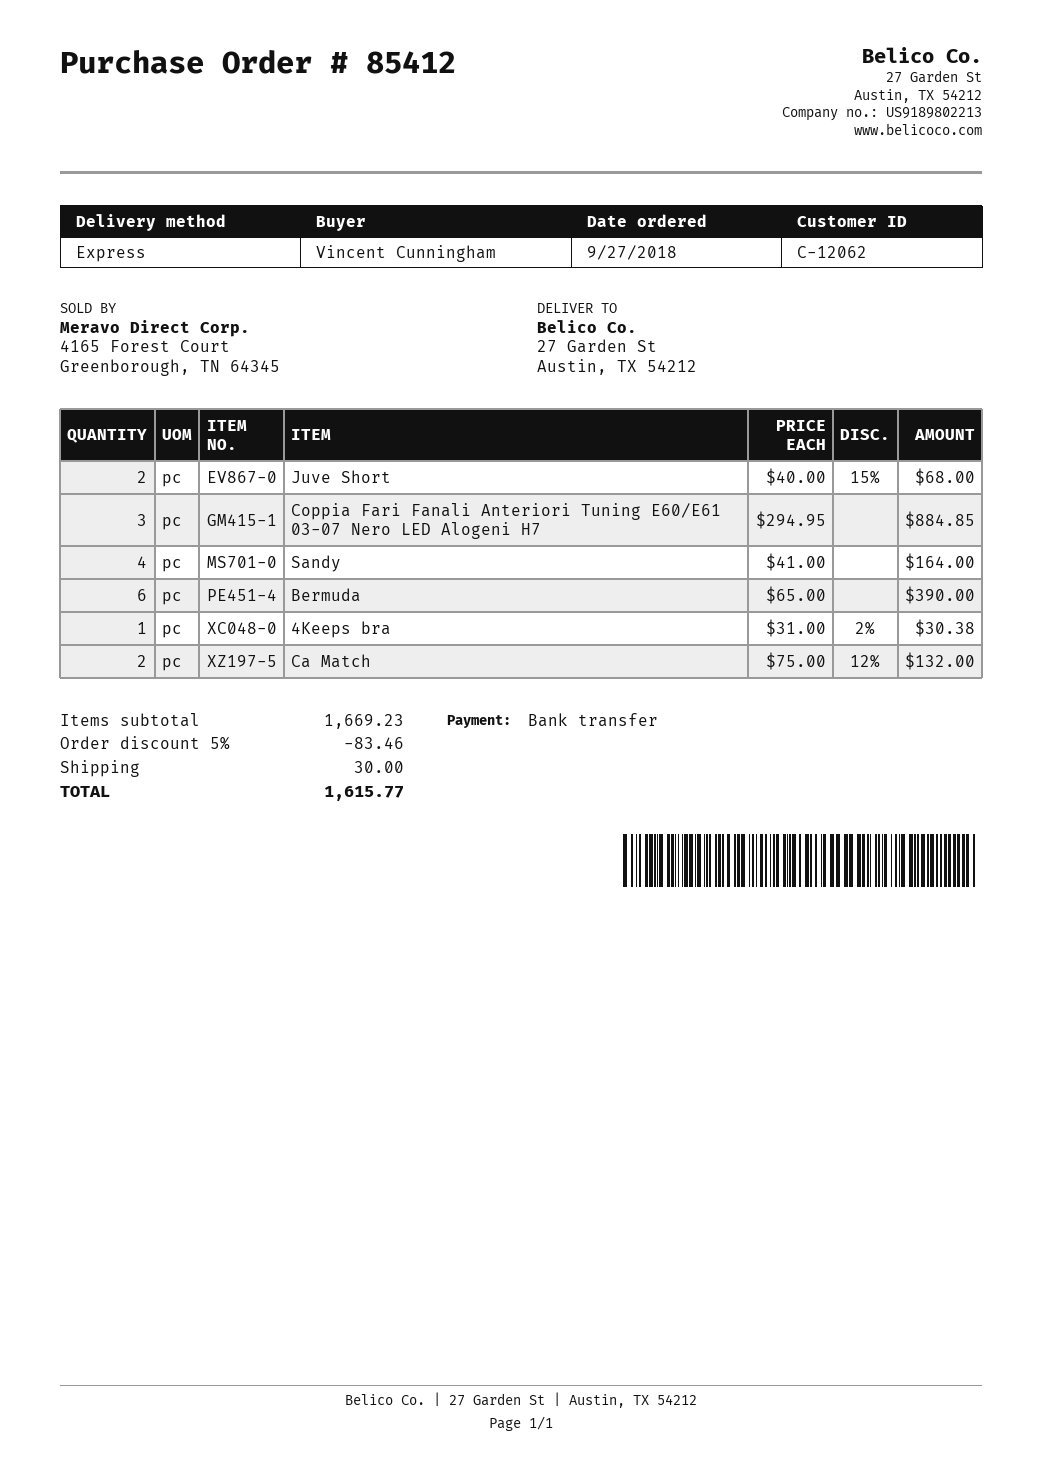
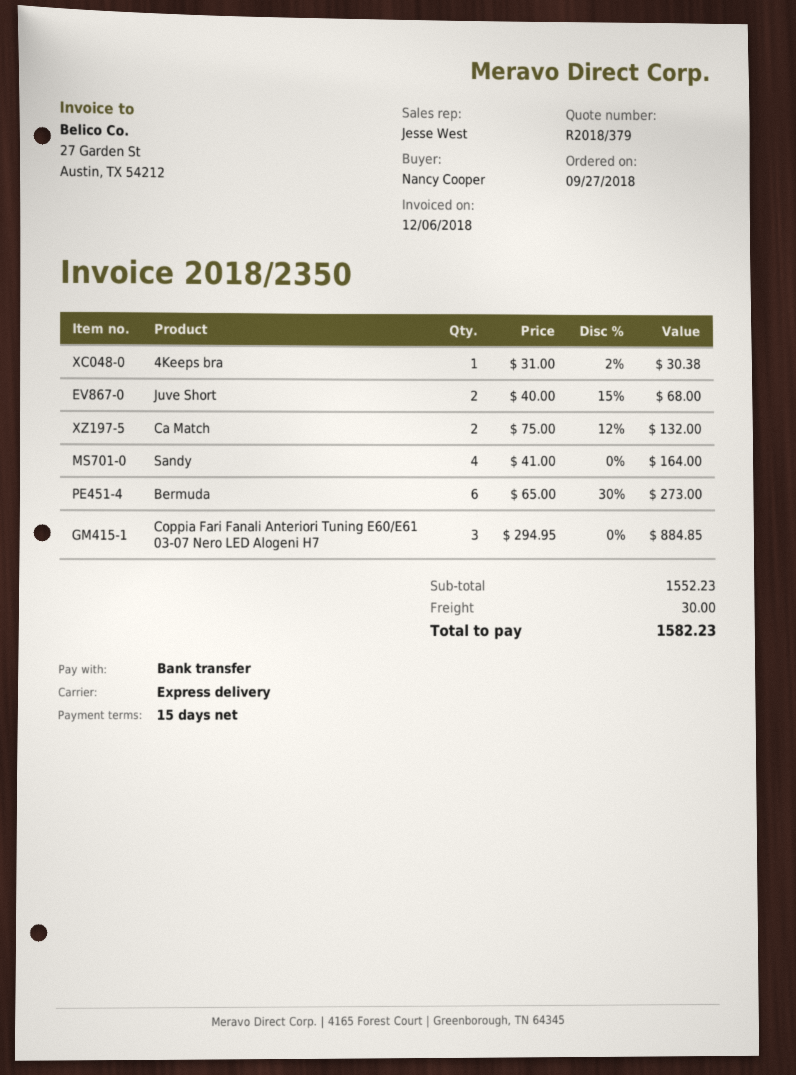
ordered by: Vincent Cunningham -> Nancy Cooper
Bermuda: 6 x 65.00 = 390.00 -> 6 x 65.00 - 30% = 273.00
subtotal: 1669.23 -> 1552.23
discount: 5% = 83.46 -> none
total: 1615.77 -> 1582.23

